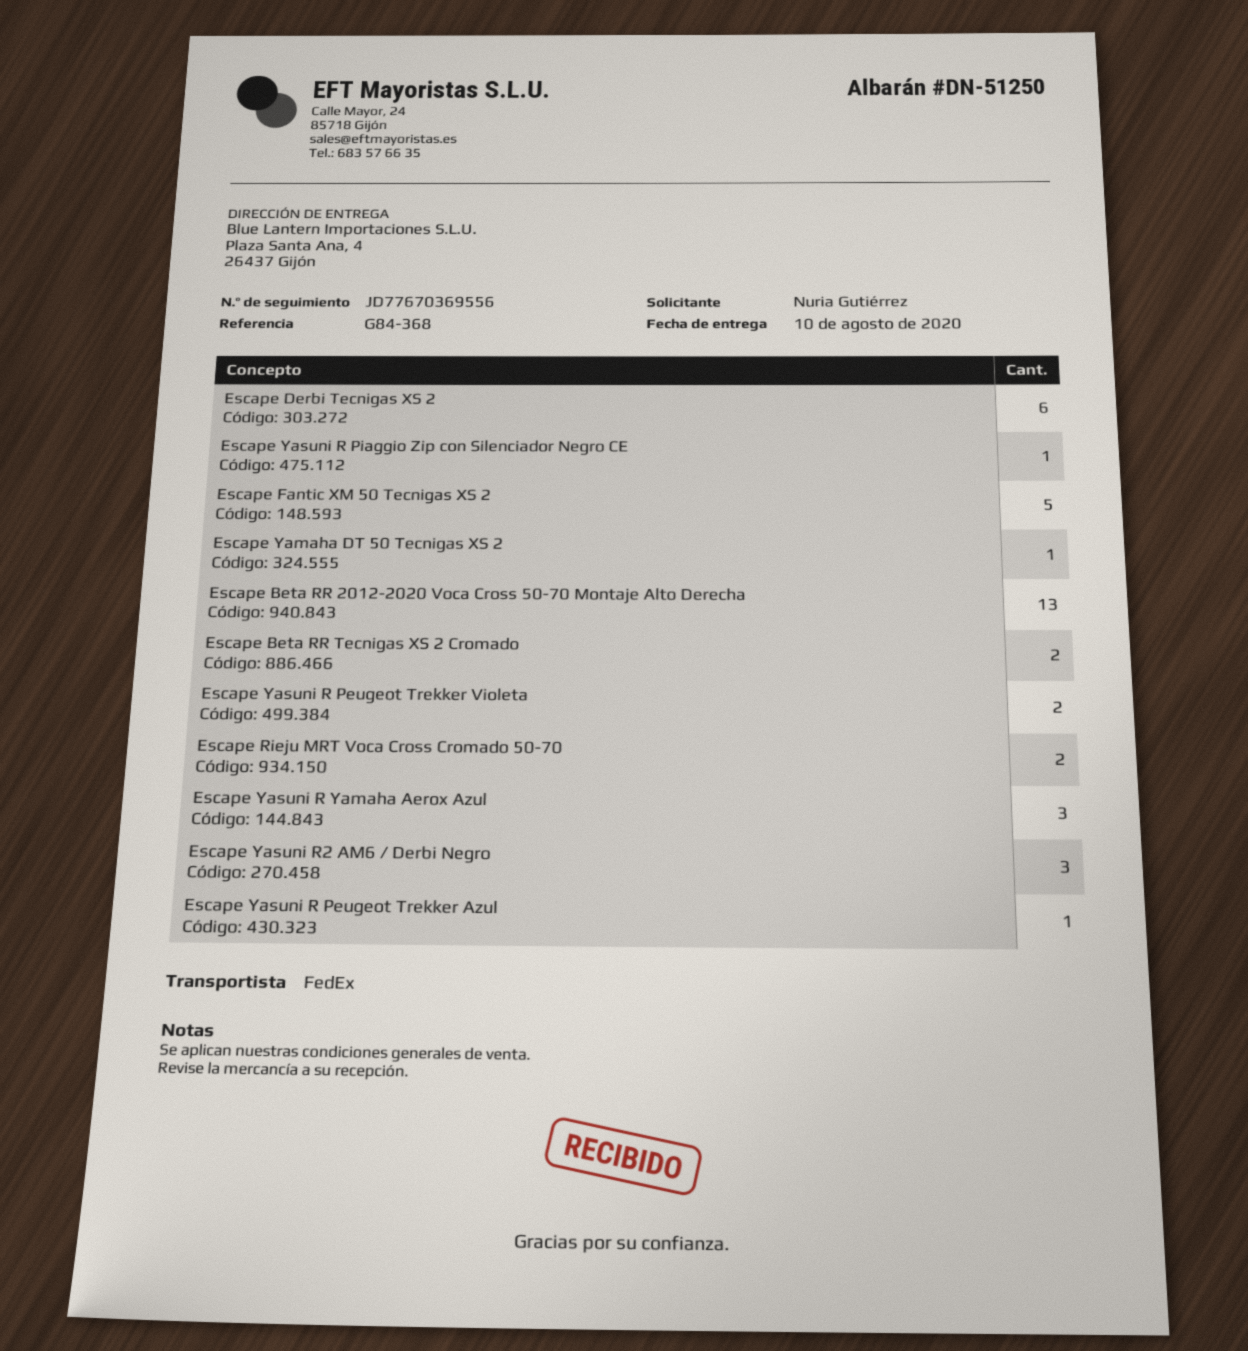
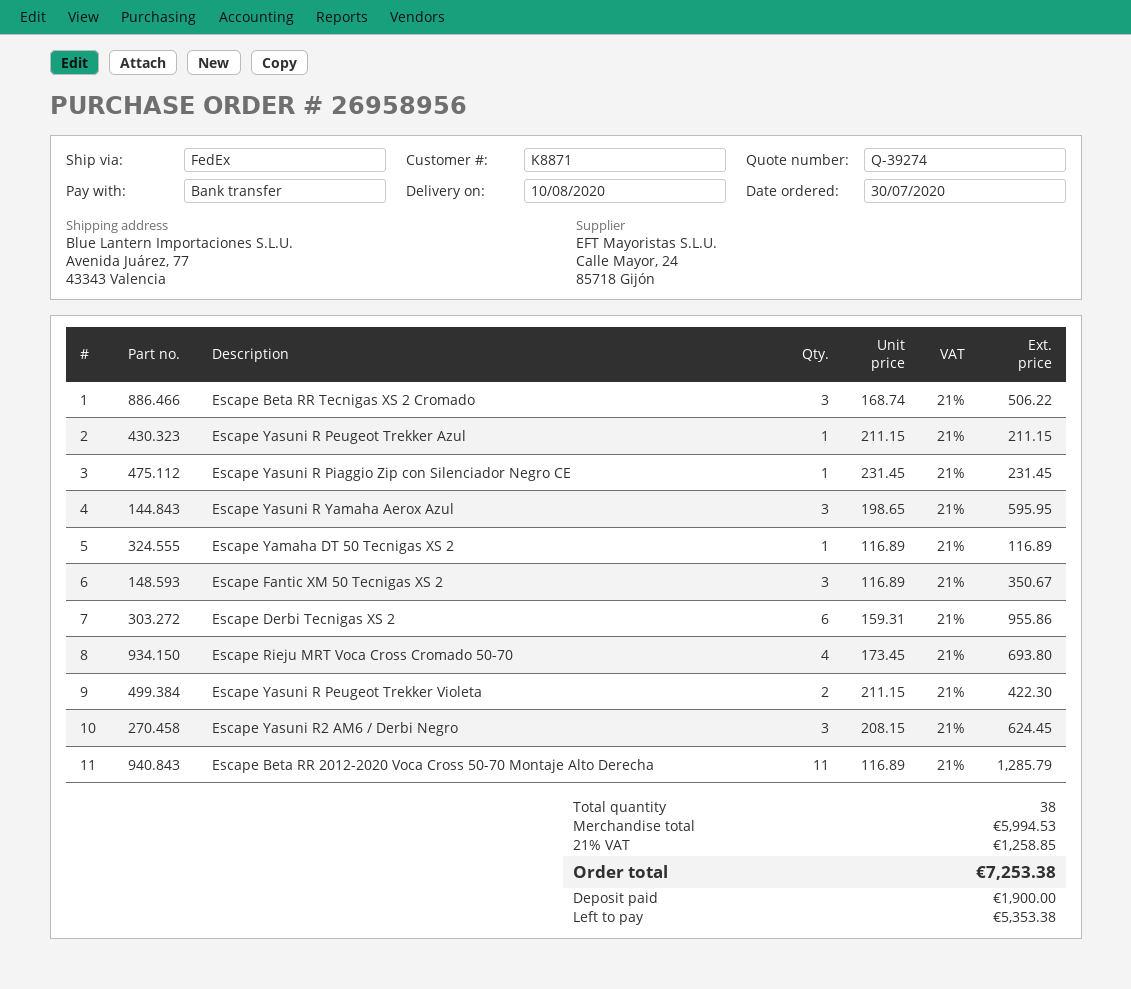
ship to: Plaza Santa Ana, 4, 26437 Gijón -> Avenida Juárez, 77, 43343 Valencia
Escape Fantic XM 50 Tecnigas XS 2: 5 -> 3
Escape Beta RR 2012-2020 Voca Cross 50-70 Montaje Alto Derecha: 13 -> 11
Escape Beta RR Tecnigas XS 2 Cromado: 2 -> 3
Escape Rieju MRT Voca Cross Cromado 50-70: 2 -> 4

